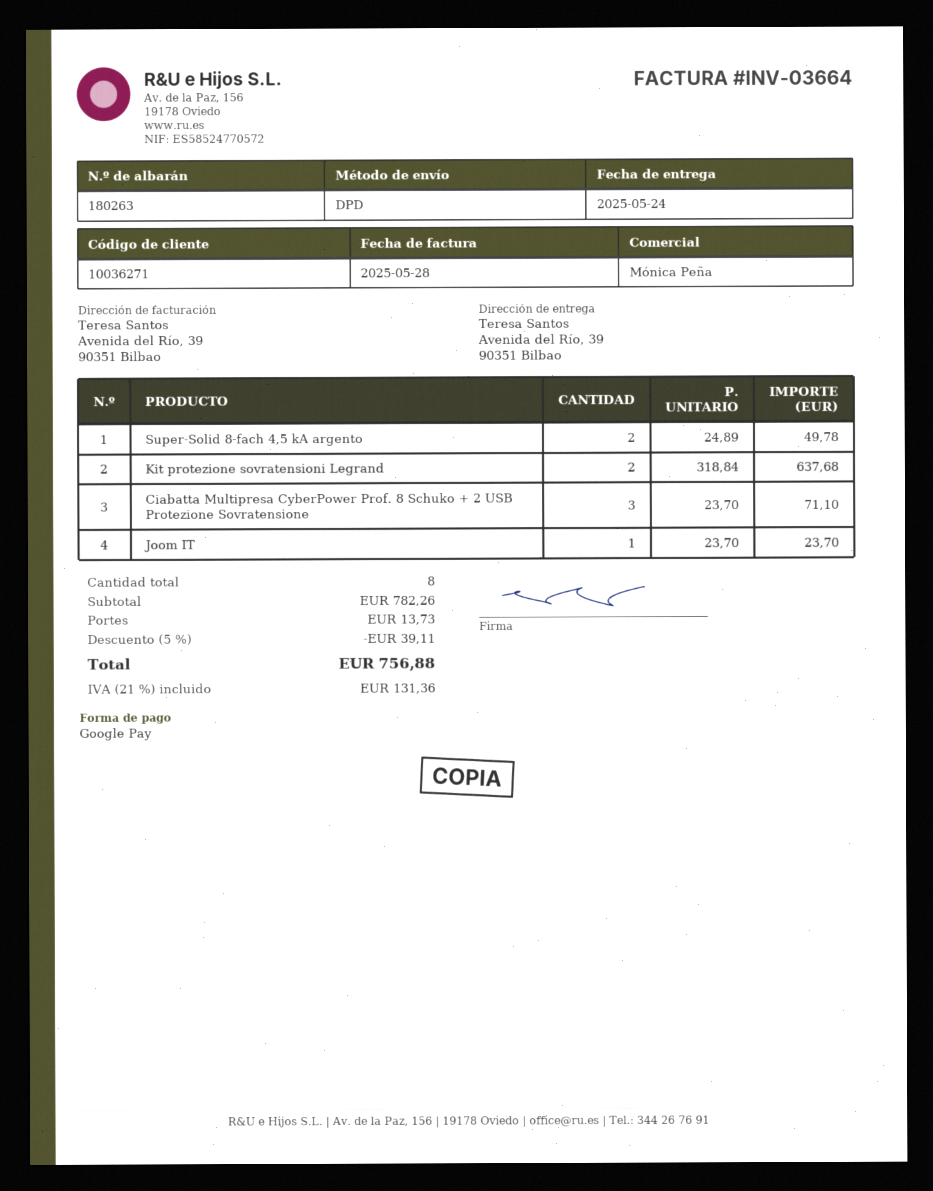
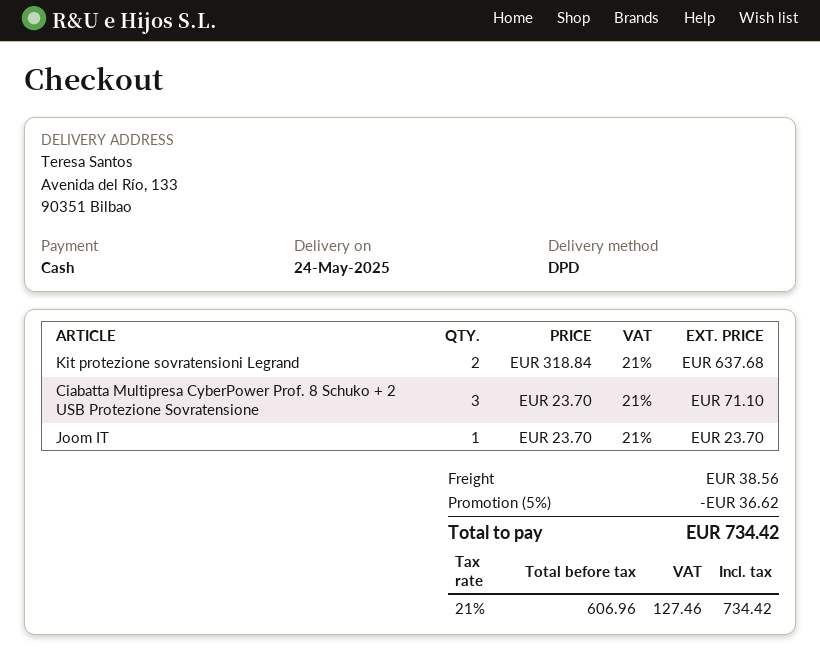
payment method: Google Pay -> cash
ship to: Avenida del Río, 39, 90351 Bilbao -> Avenida del Río, 133, 90351 Bilbao
Super-Solid 8-fach 4,5 kA argento: 2 x 24.89 = 49.78 -> none
discount: 5% = 39.11 -> 5% = 36.62
shipping: 13.73 -> 38.56
tax: 21% = 131.36 -> 21% = 127.46
total: 756.88 -> 734.42

